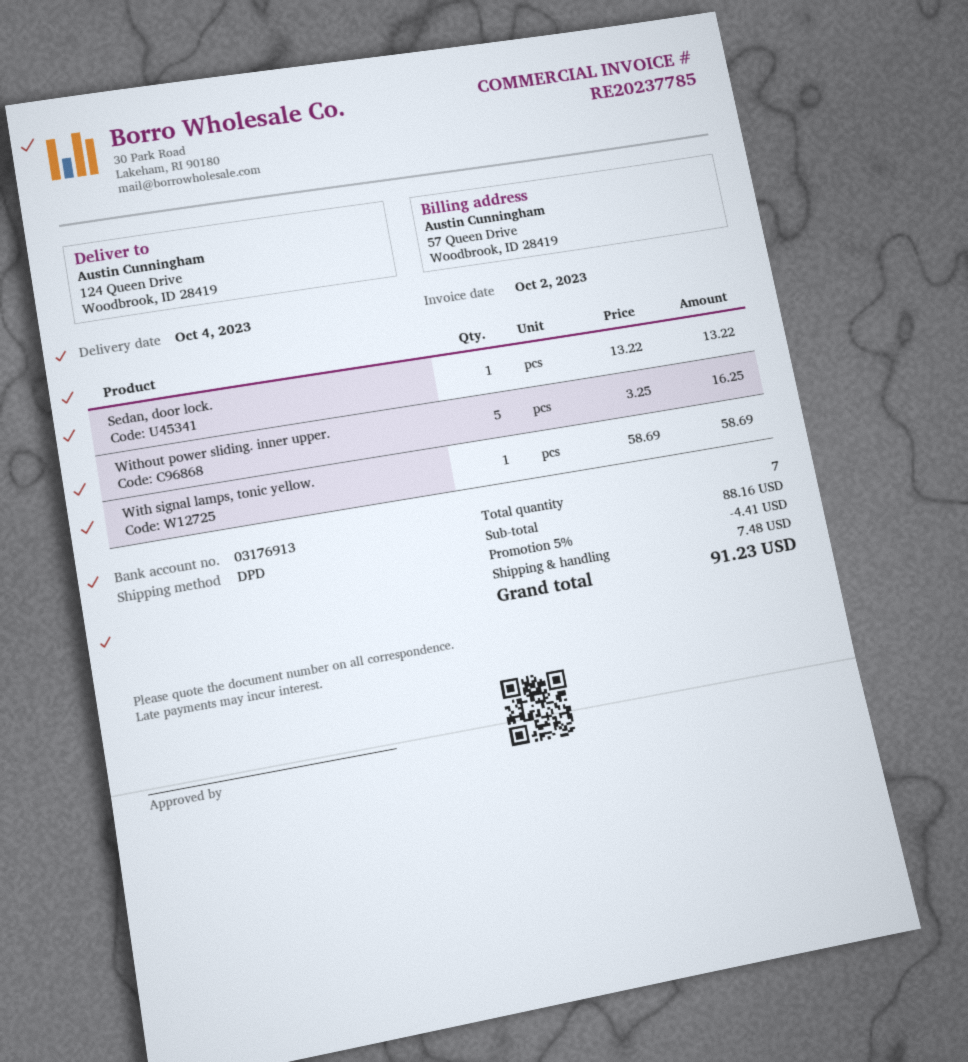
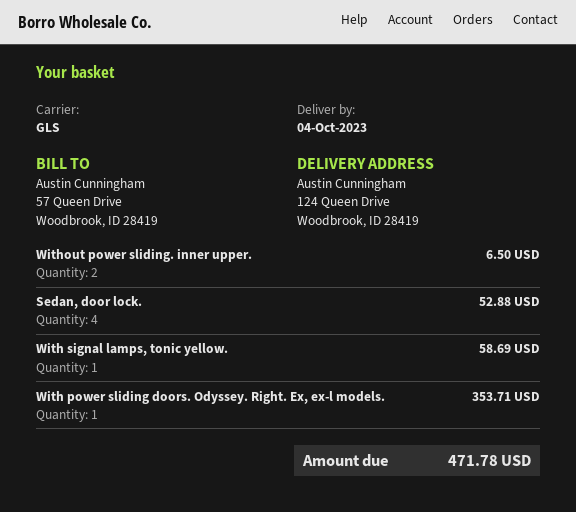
shipping method: DPD -> GLS
Sedan, door lock.: 1 for 13.22 -> 4 for 52.88
Without power sliding. inner upper.: 5 for 16.25 -> 2 for 6.50
With power sliding doors. Odyssey. Right. Ex, ex-l models.: none -> 1 for 353.71
discount: 5% = 4.41 -> none
shipping: 7.48 -> none
total: 91.23 -> 471.78

